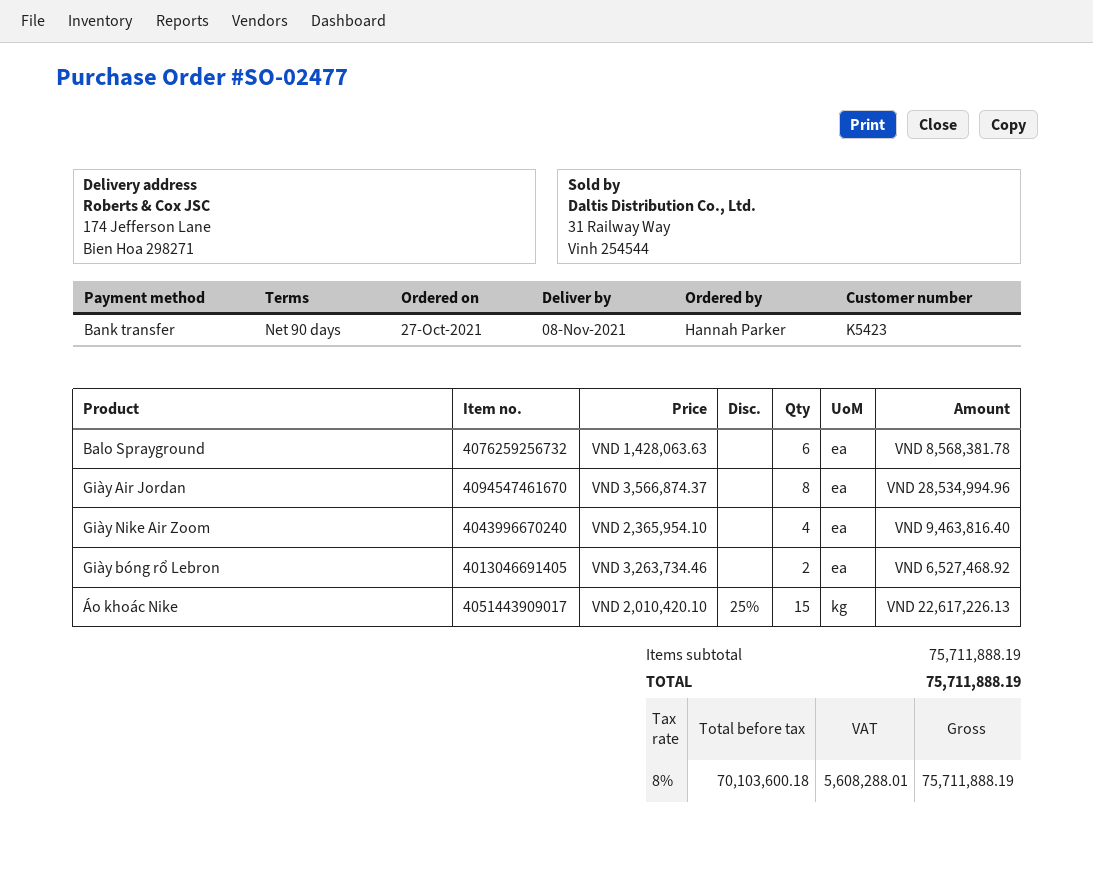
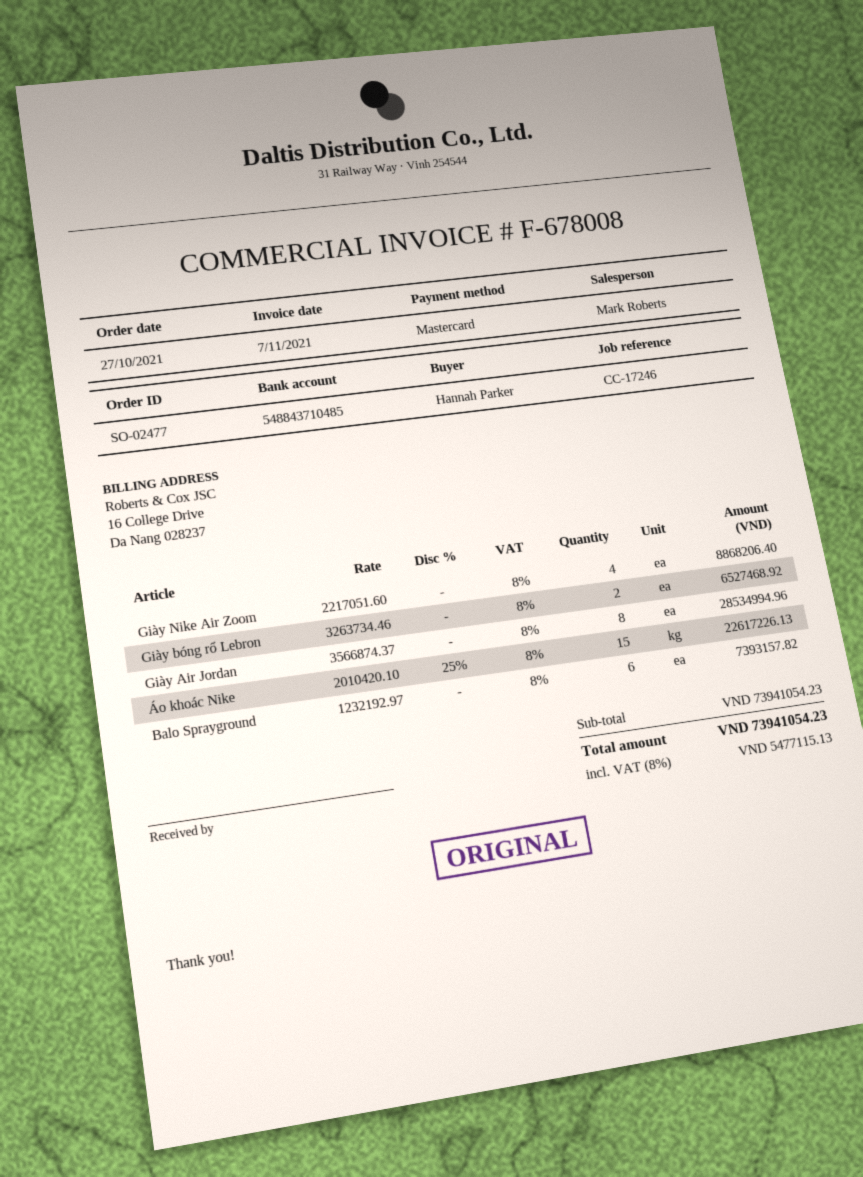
payment method: bank transfer -> Mastercard
Balo Sprayground: 6 x 1428063.63 = 8568381.78 -> 6 x 1232192.97 = 7393157.82
Giày Nike Air Zoom: 4 x 2365954.10 = 9463816.40 -> 4 x 2217051.60 = 8868206.40
subtotal: 75711888.19 -> 73941054.23
tax: 8% = 5608288.01 -> 8% = 5477115.13
total: 75711888.19 -> 73941054.23

